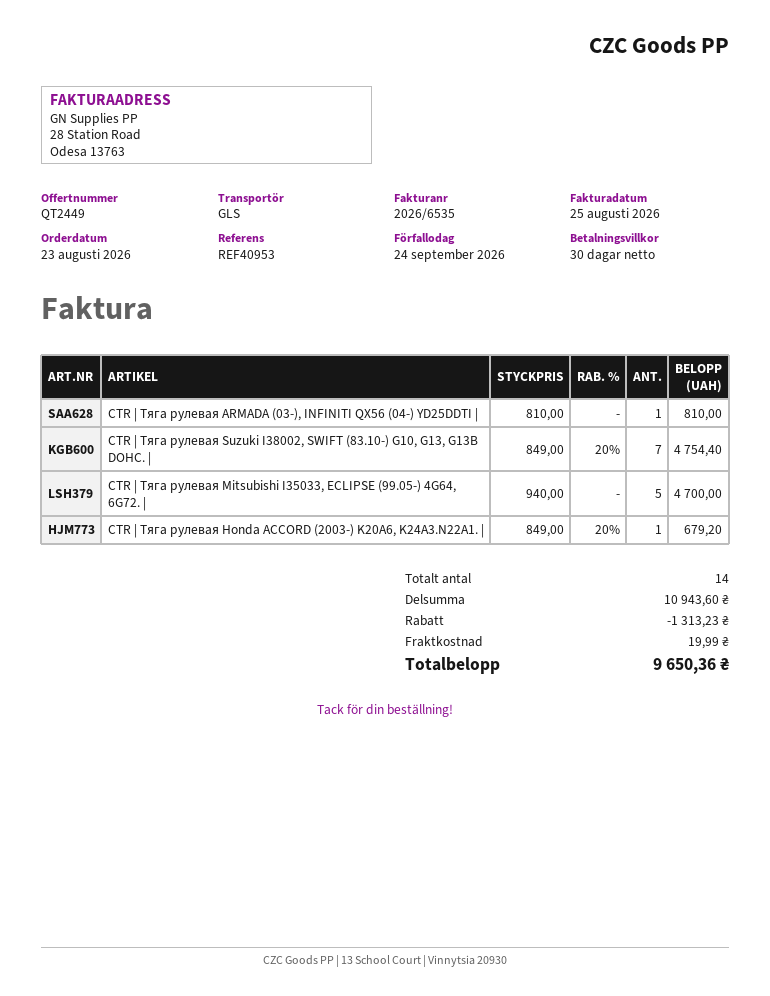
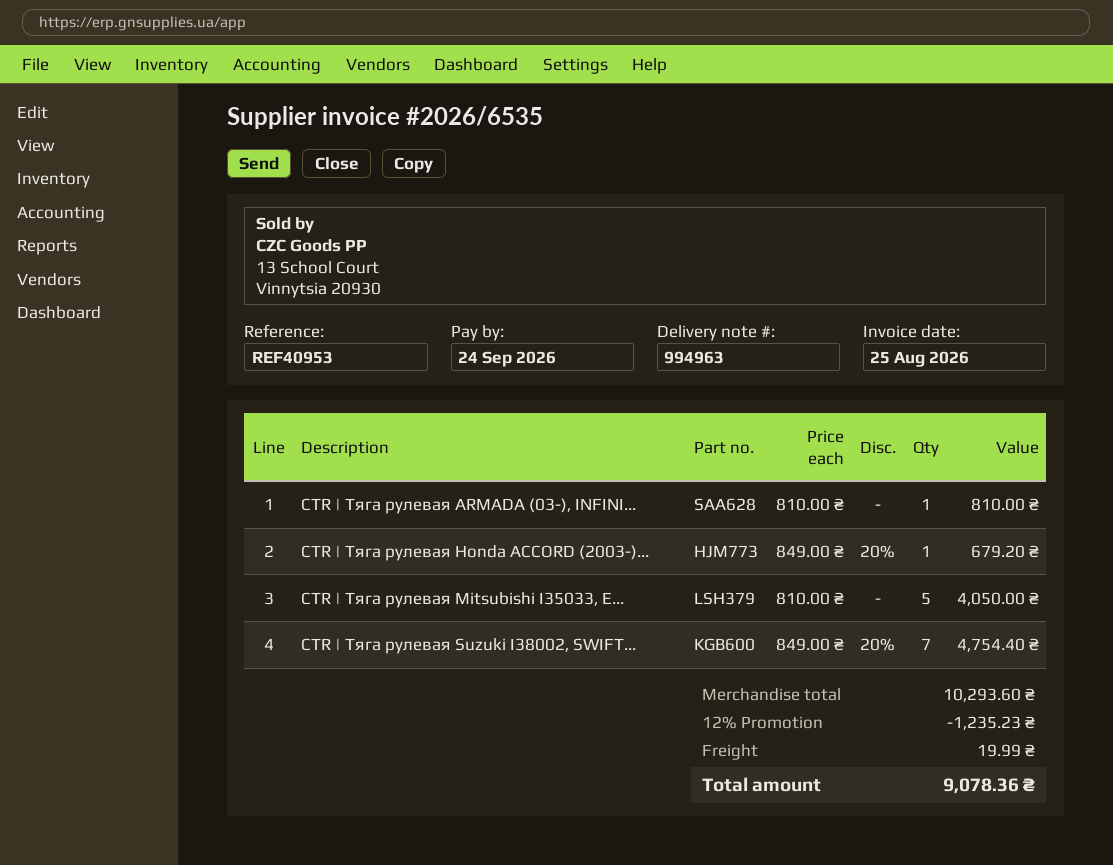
CTR | Тяга рулевая Mitsubishi I35033, ECLIPSE (99.05-) 4G64, 6G72. |: 5 x 940.00 = 4700.00 -> 5 x 810.00 = 4050.00
subtotal: 10943.60 -> 10293.60
discount: 1313.23 -> 1235.23
total: 9650.36 -> 9078.36

